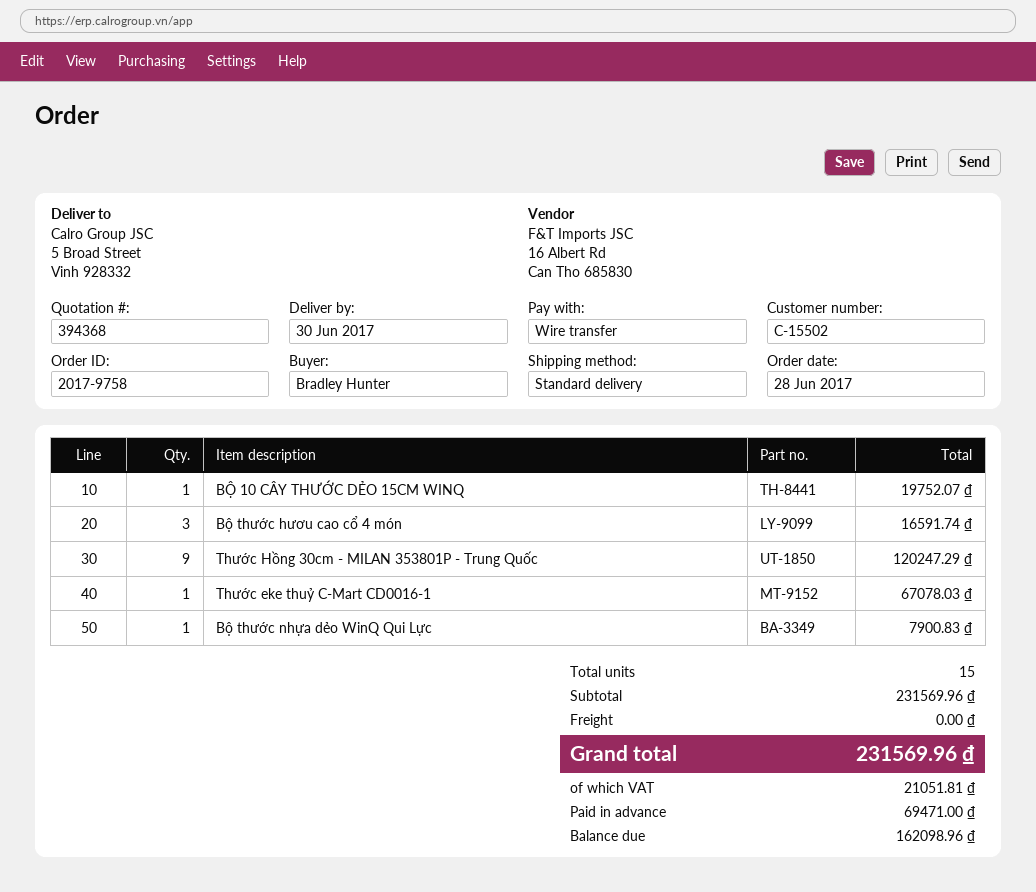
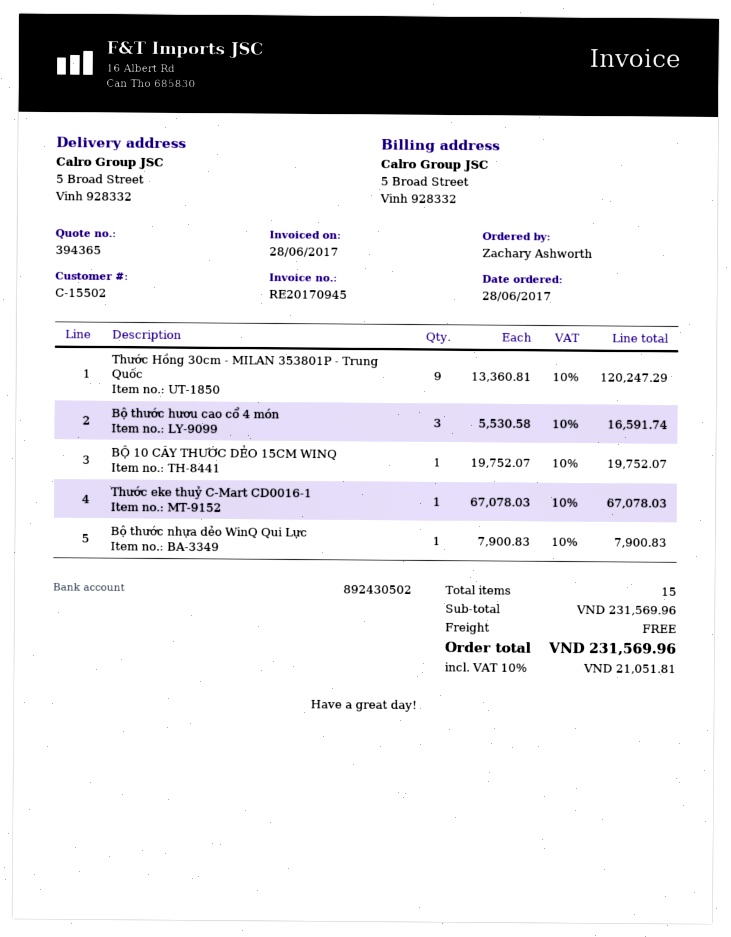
quote number: 394368 -> 394365
ordered by: Bradley Hunter -> Zachary Ashworth

